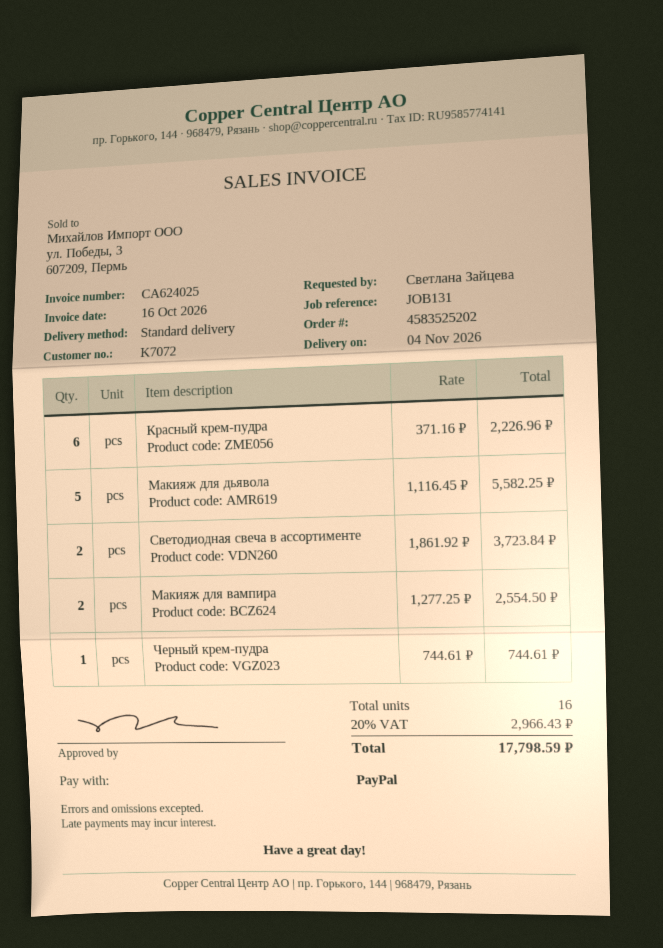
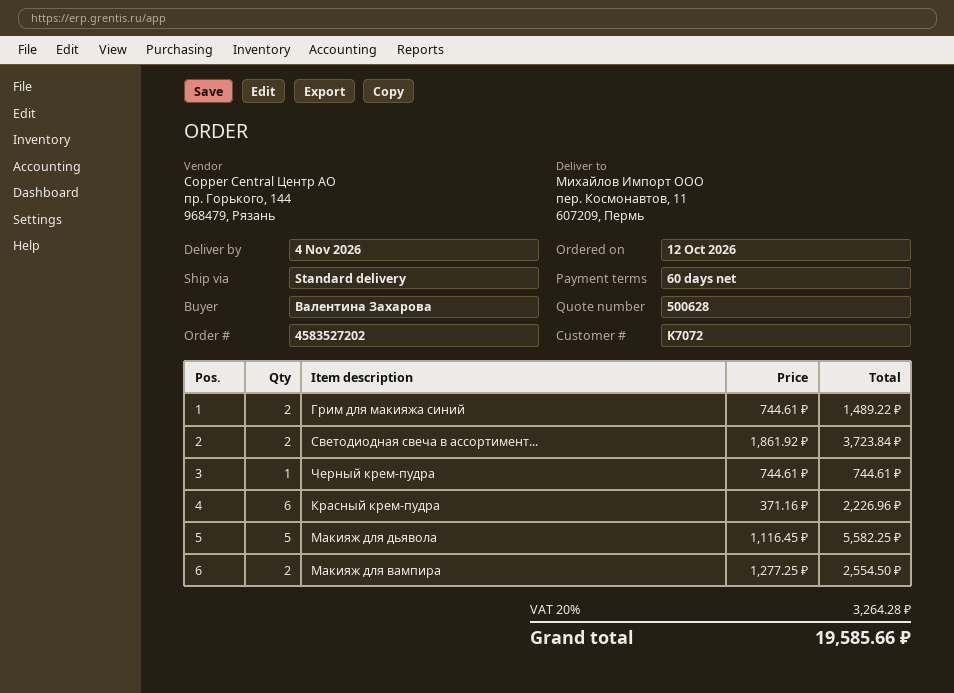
order number: 4583525202 -> 4583527202
ordered by: Светлана Зайцева -> Валентина Захарова
Грим для макияжа синий: none -> 2 x 744.61 = 1489.22
tax: 20% = 2966.43 -> 20% = 3264.28
total: 17798.59 -> 19585.66

